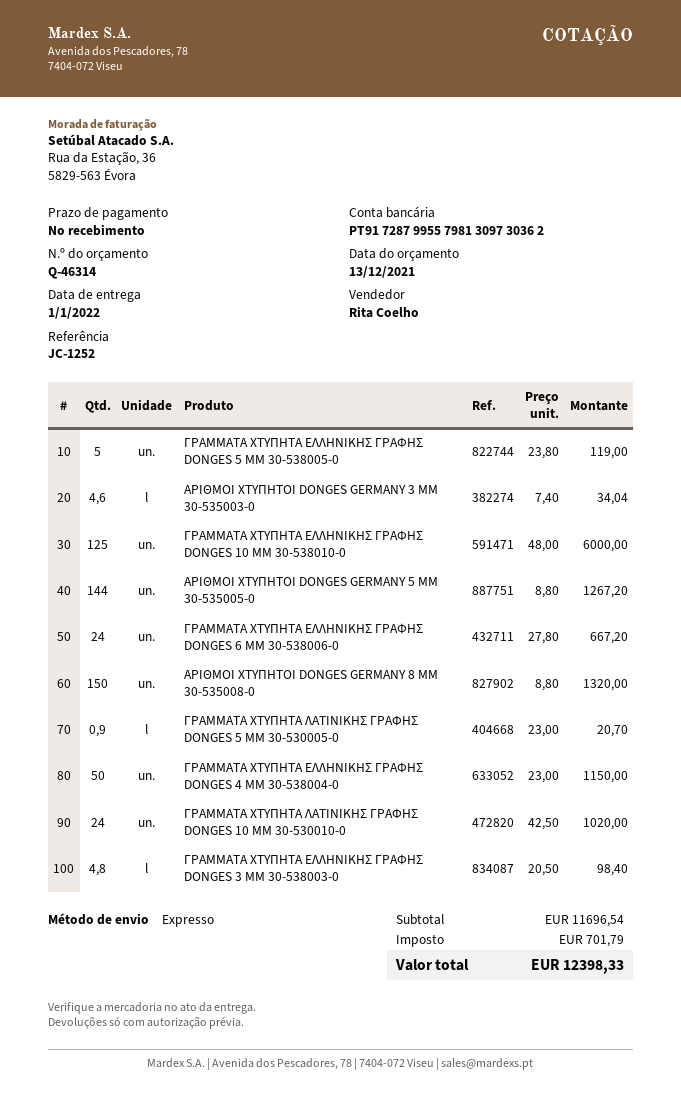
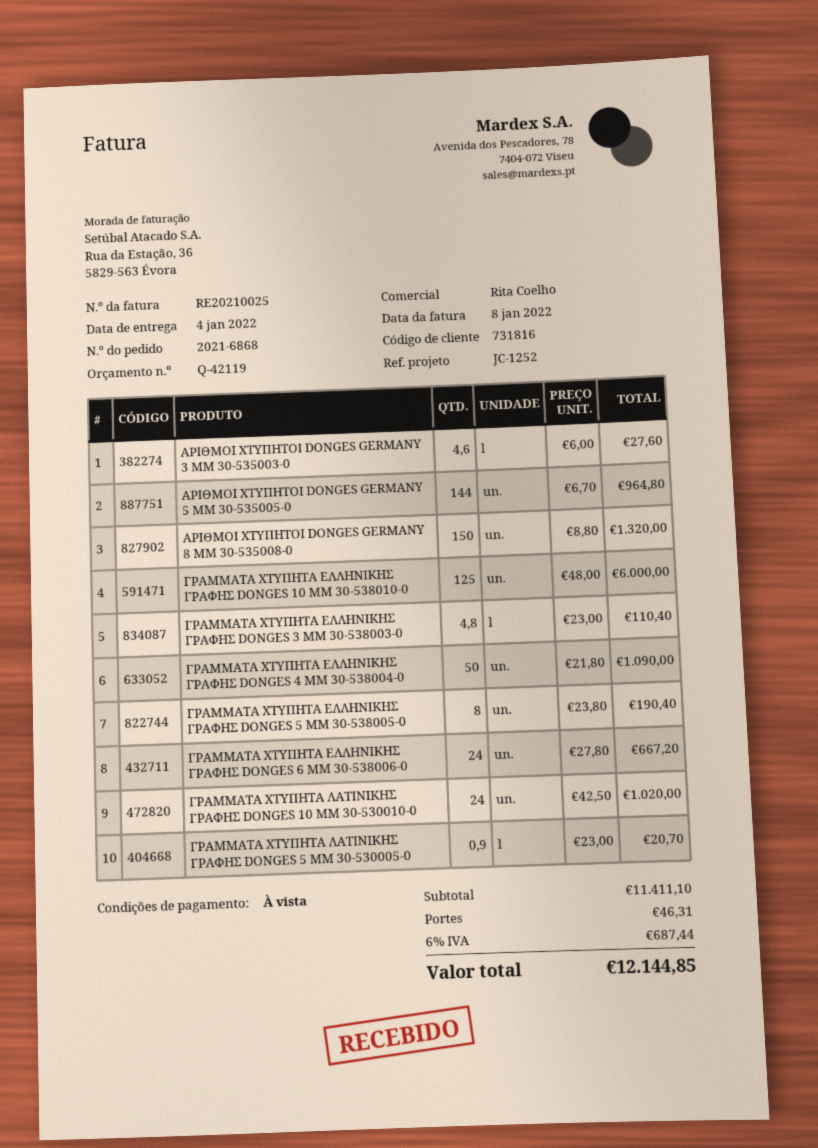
quote number: Q-46314 -> Q-42119
delivery date: 2022-01-01 -> 2022-01-04
ΓΡΑΜΜΑΤΑ ΧΤΥΠΗΤΑ ΕΛΛΗΝΙΚΗΣ ΓΡΑΦΗΣ DONGES 5 MM 30-538005-0: 5 x 23.80 = 119.00 -> 8 x 23.80 = 190.40
ΑΡΙΘΜΟΙ ΧΤΥΠΗΤΟΙ DONGES GERMANY 3 MM 30-535003-0: 4.6 x 7.40 = 34.04 -> 4.6 x 6.00 = 27.60
ΑΡΙΘΜΟΙ ΧΤΥΠΗΤΟΙ DONGES GERMANY 5 MM 30-535005-0: 144 x 8.80 = 1267.20 -> 144 x 6.70 = 964.80
ΓΡΑΜΜΑΤΑ ΧΤΥΠΗΤΑ ΕΛΛΗΝΙΚΗΣ ΓΡΑΦΗΣ DONGES 4 MM 30-538004-0: 50 x 23.00 = 1150.00 -> 50 x 21.80 = 1090.00
ΓΡΑΜΜΑΤΑ ΧΤΥΠΗΤΑ ΕΛΛΗΝΙΚΗΣ ΓΡΑΦΗΣ DONGES 3 MM 30-538003-0: 4.8 x 20.50 = 98.40 -> 4.8 x 23.00 = 110.40
subtotal: 11696.54 -> 11411.10
shipping: none -> 46.31
tax: 701.79 -> 687.44
total: 12398.33 -> 12144.85

